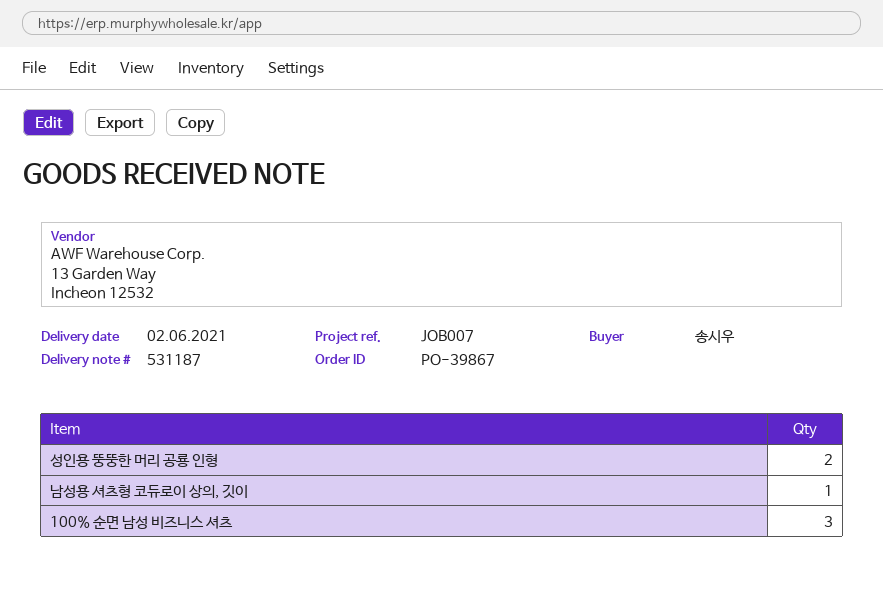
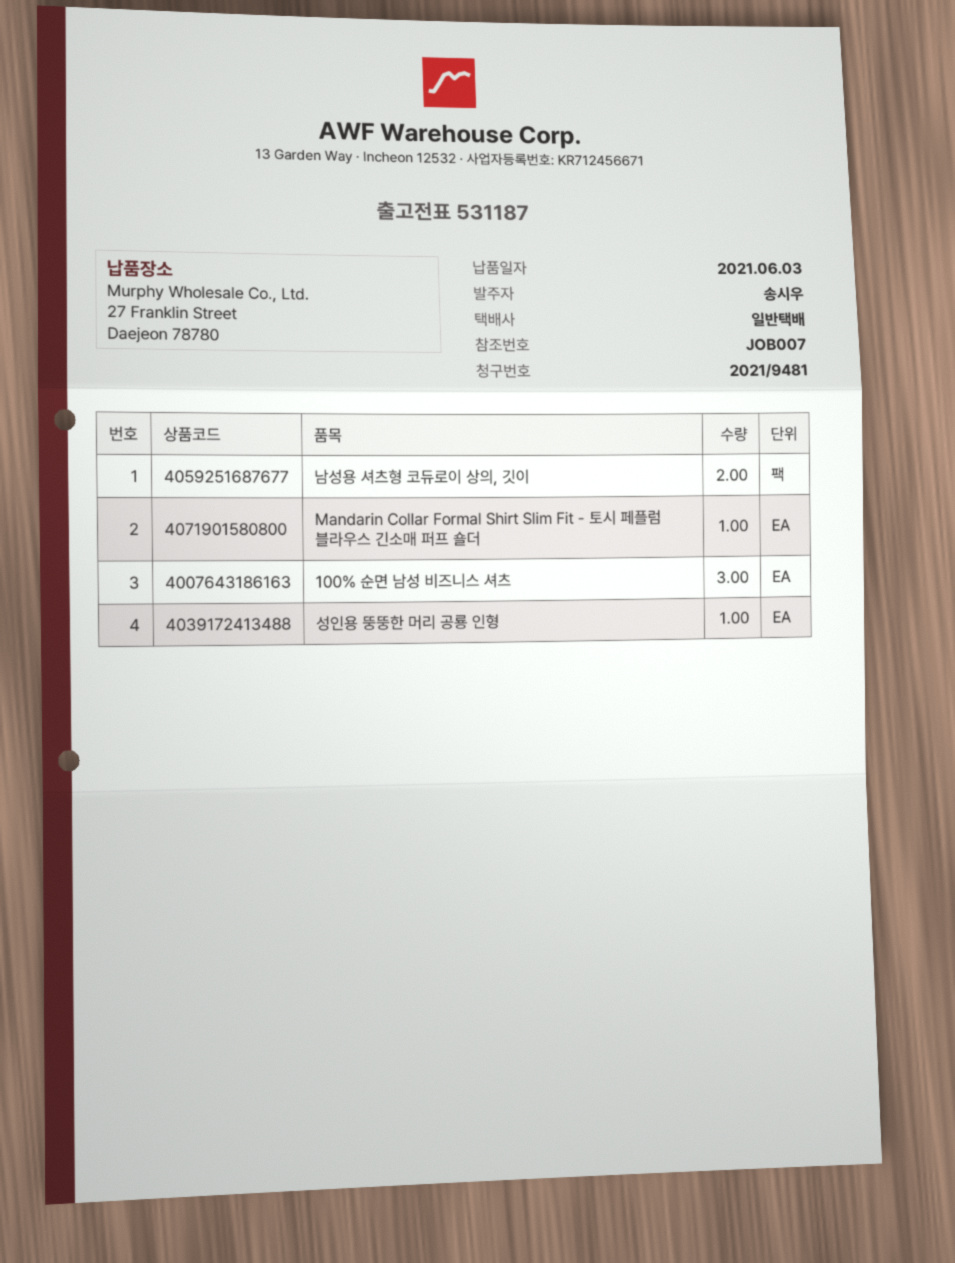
delivery date: 2021-06-02 -> 2021-06-03
성인용 뚱뚱한 머리 공룡 인형: 2 -> 1
남성용 셔츠형 코듀로이 상의, 깃이: 1 -> 2
Mandarin Collar Formal Shirt Slim Fit - 토시 페플럼 블라우스 긴소매 퍼프 숄더: none -> 1

